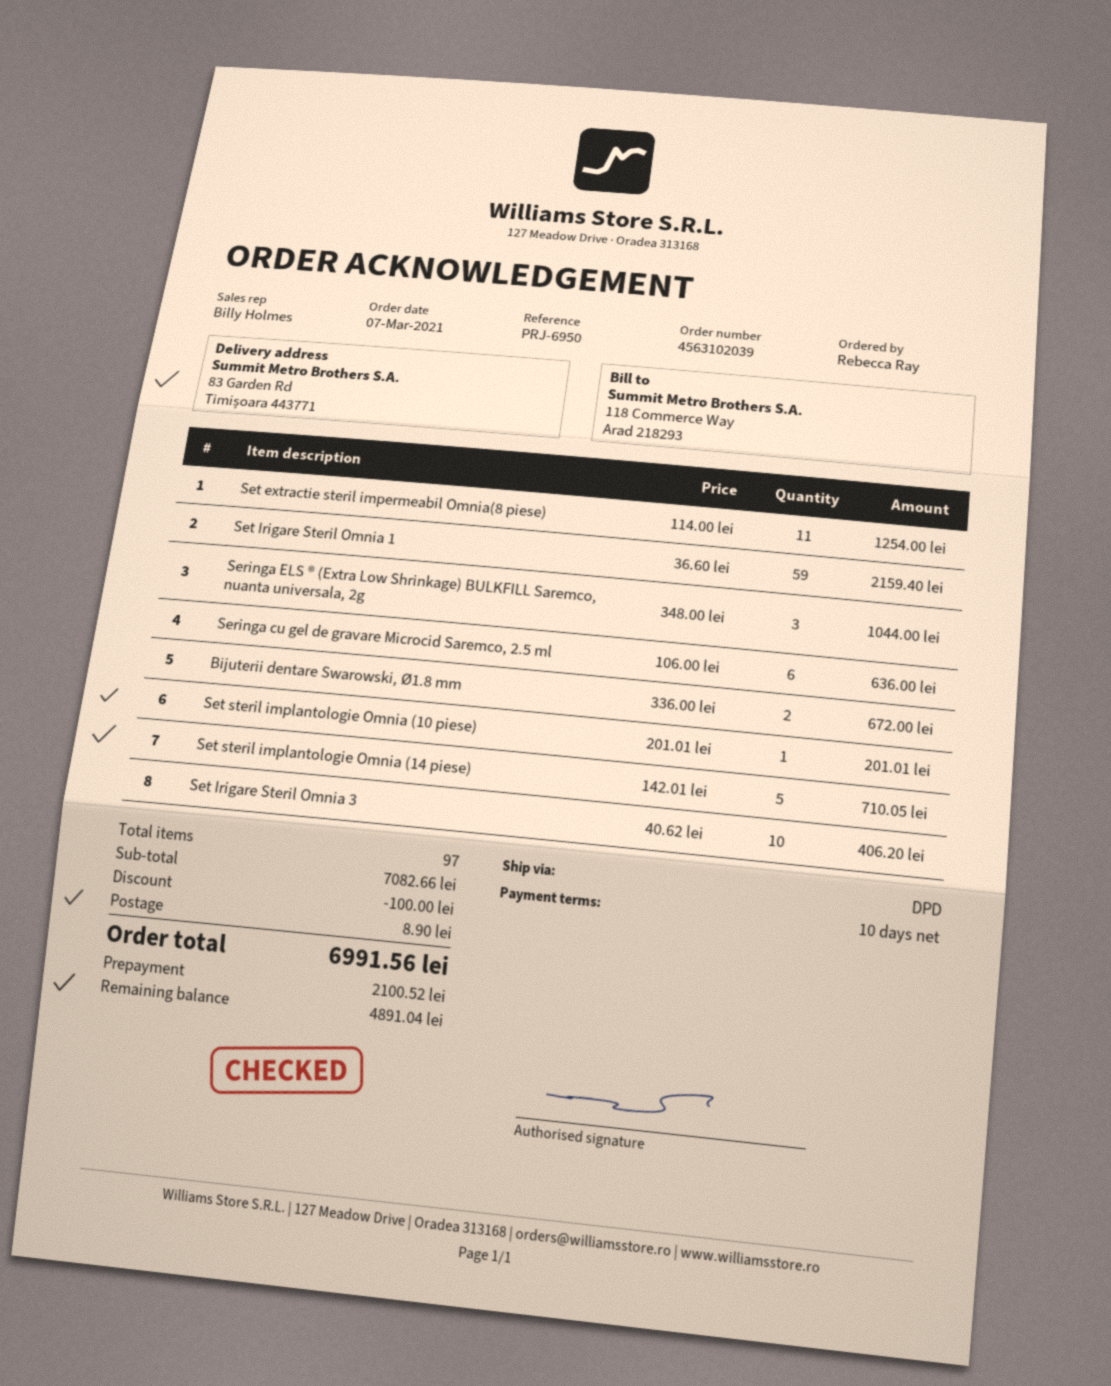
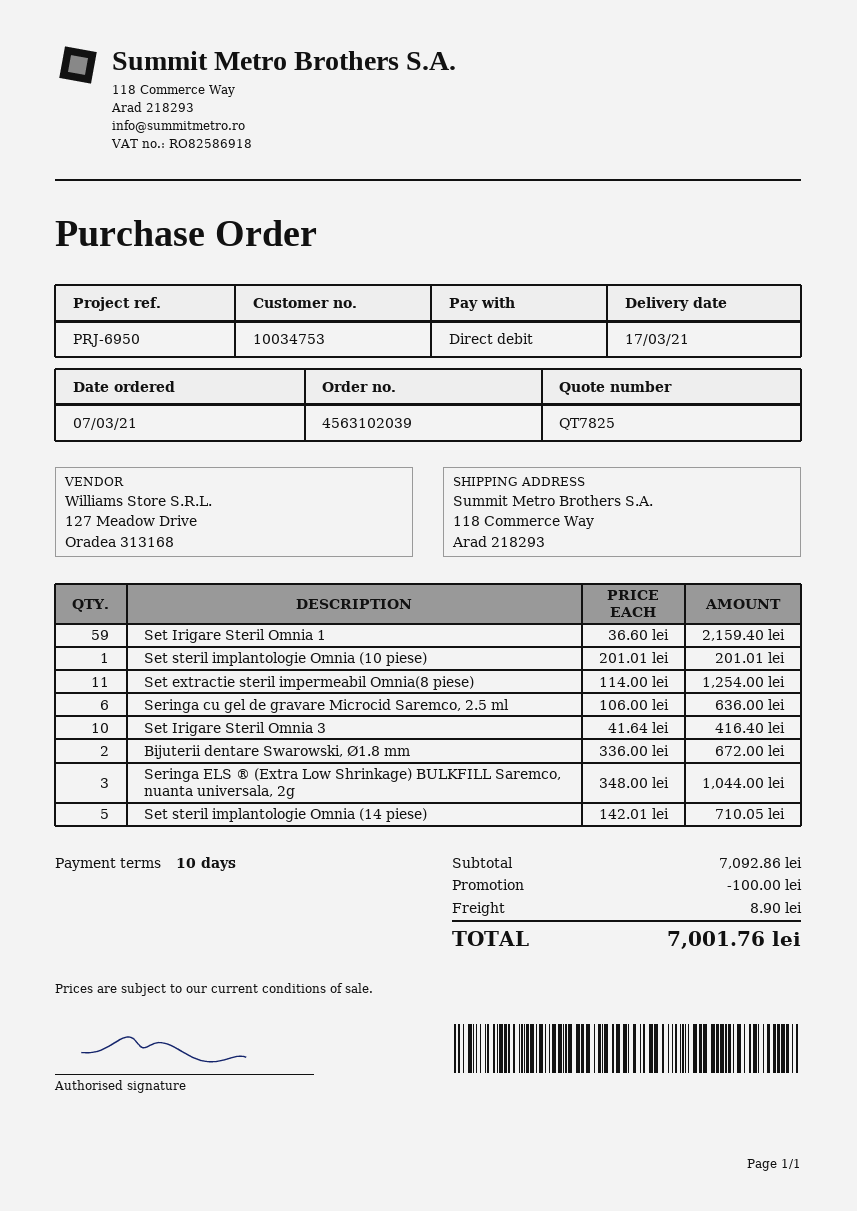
ship to: 83 Garden Rd, Timișoara 443771 -> 118 Commerce Way, Arad 218293
Set Irigare Steril Omnia 3: 10 x 40.62 = 406.20 -> 10 x 41.64 = 416.40
subtotal: 7082.66 -> 7092.86
total: 6991.56 -> 7001.76

